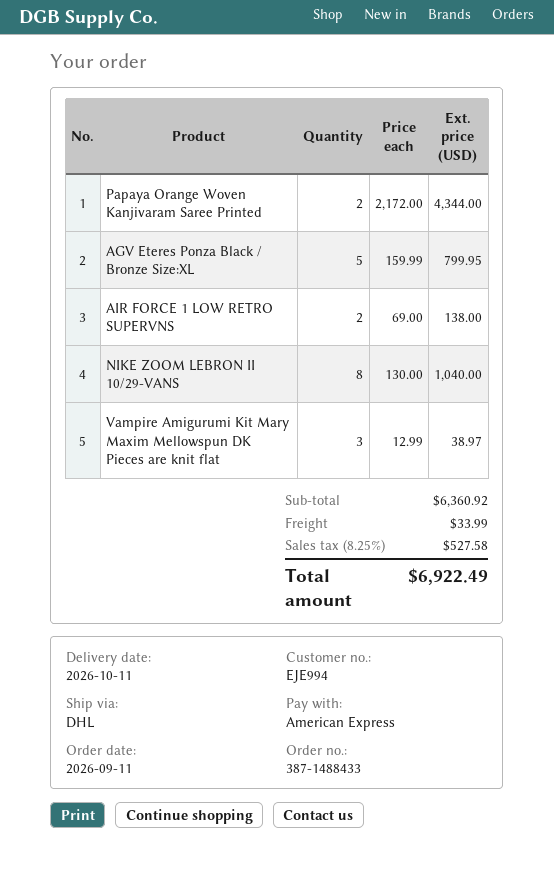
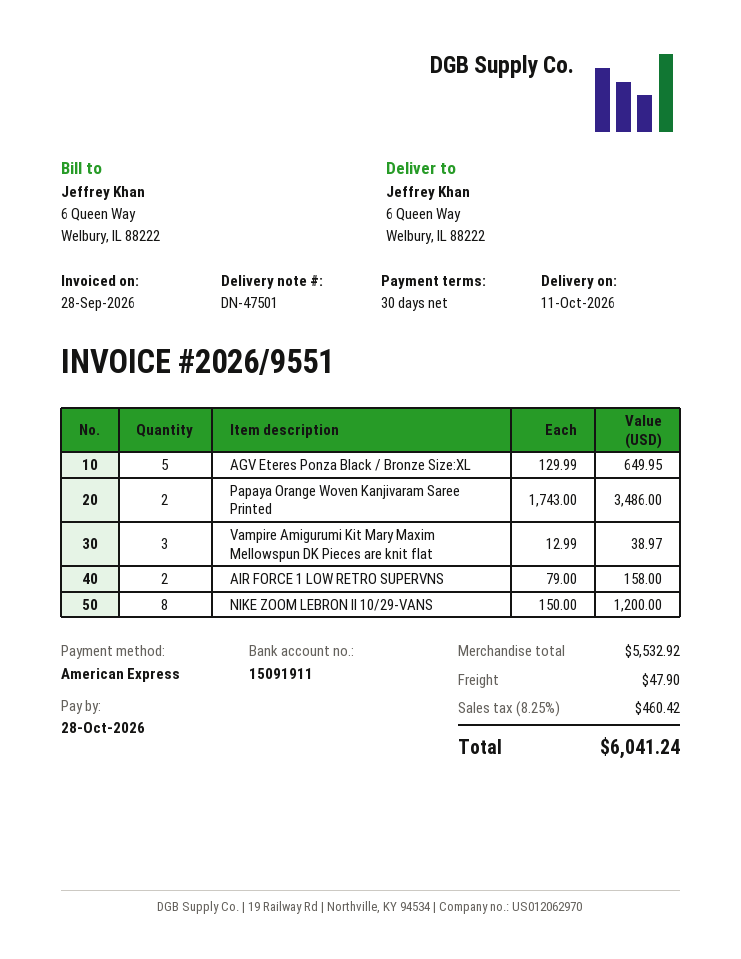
Papaya Orange Woven Kanjivaram Saree Printed: 2 x 2172.00 = 4344.00 -> 2 x 1743.00 = 3486.00
AGV Eteres Ponza Black / Bronze Size:XL: 5 x 159.99 = 799.95 -> 5 x 129.99 = 649.95
AIR FORCE 1 LOW RETRO SUPERVNS: 2 x 69.00 = 138.00 -> 2 x 79.00 = 158.00
NIKE ZOOM LEBRON II 10/29-VANS: 8 x 130.00 = 1040.00 -> 8 x 150.00 = 1200.00
subtotal: 6360.92 -> 5532.92
shipping: 33.99 -> 47.90
tax: 8.25% = 527.58 -> 8.25% = 460.42
total: 6922.49 -> 6041.24

